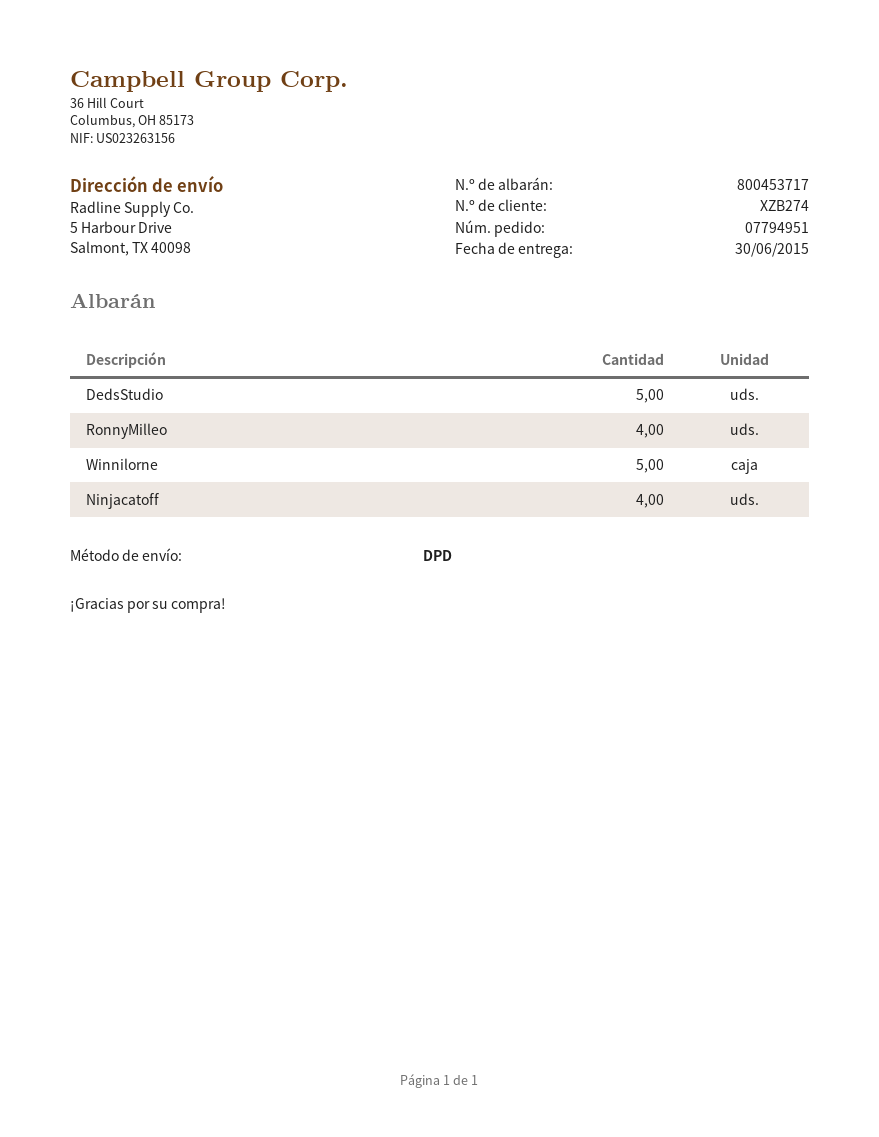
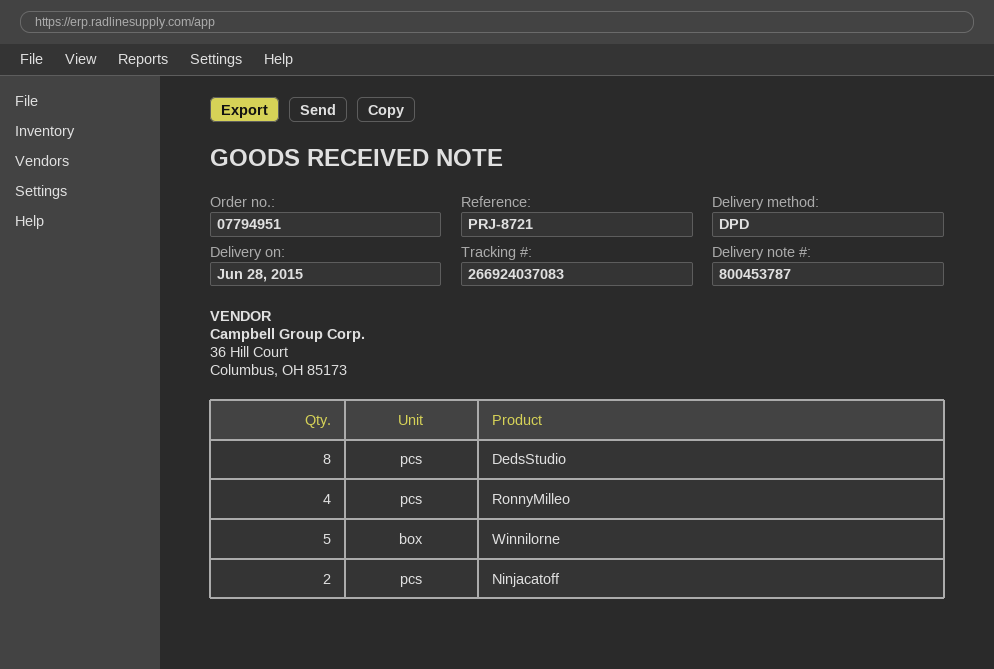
delivery note number: 800453717 -> 800453787
delivery date: 2015-06-30 -> 2015-06-28
DedsStudio: 5 -> 8
Ninjacatoff: 4 -> 2

